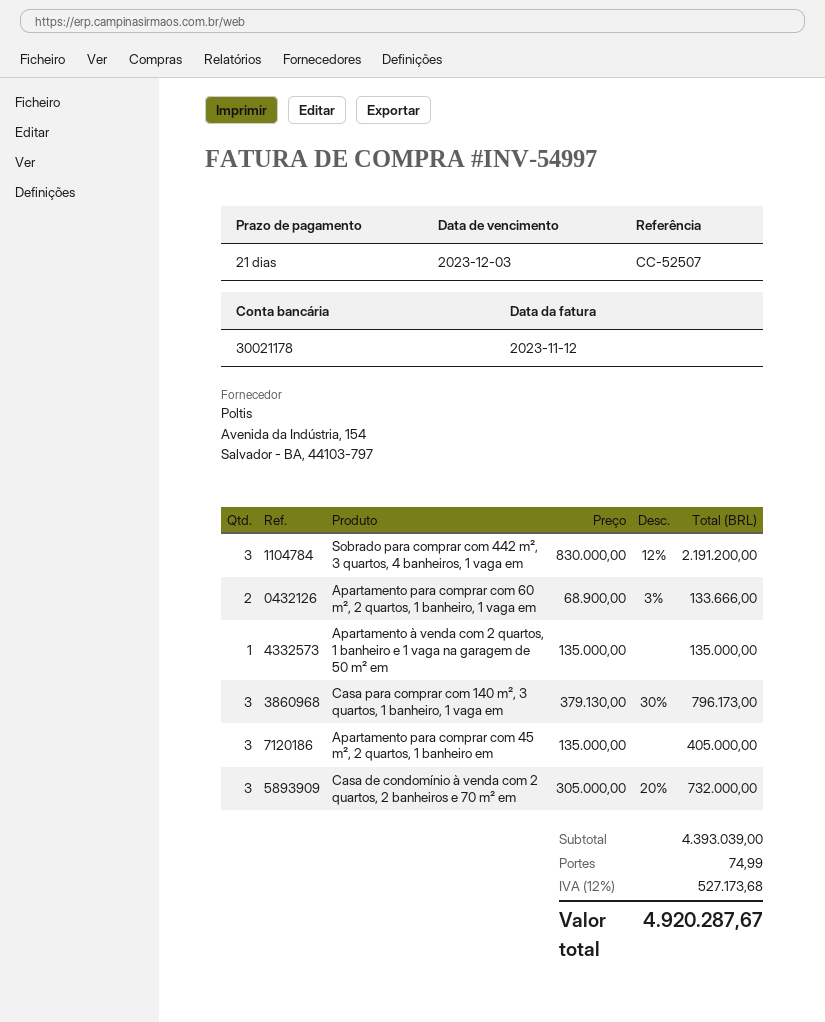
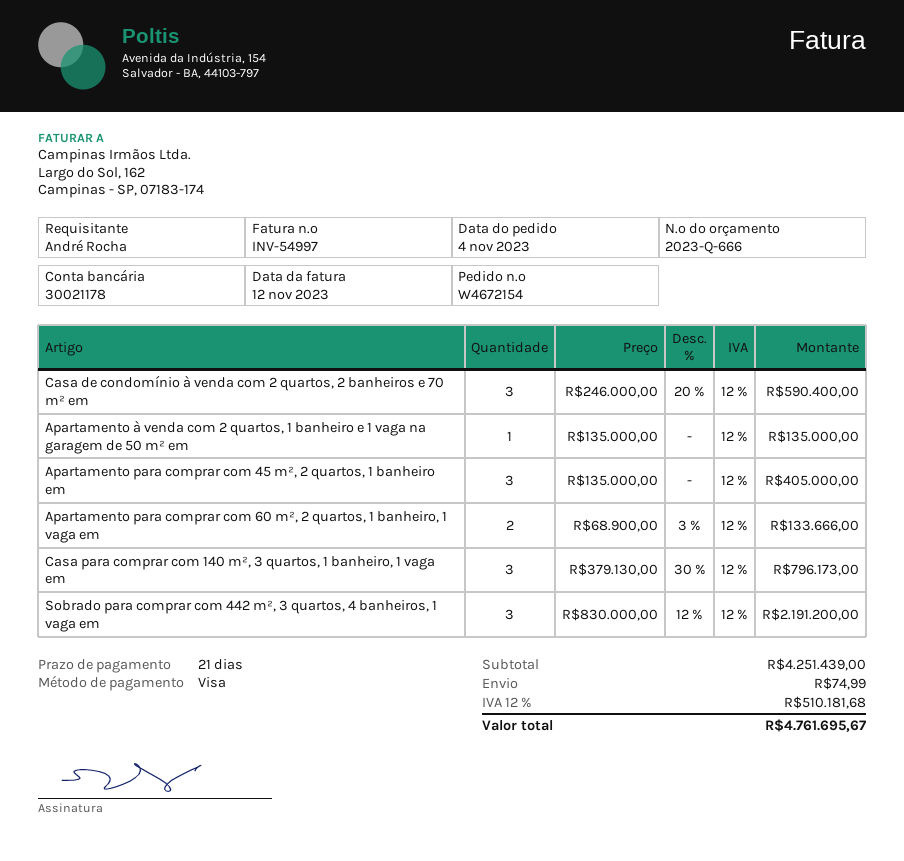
Casa de condomínio à venda com 2 quartos, 2 banheiros e 70 m² em: 3 x 305000.00 - 20% = 732000.00 -> 3 x 246000.00 - 20% = 590400.00
subtotal: 4393039.00 -> 4251439.00
tax: 12% = 527173.68 -> 12% = 510181.68
total: 4920287.67 -> 4761695.67

